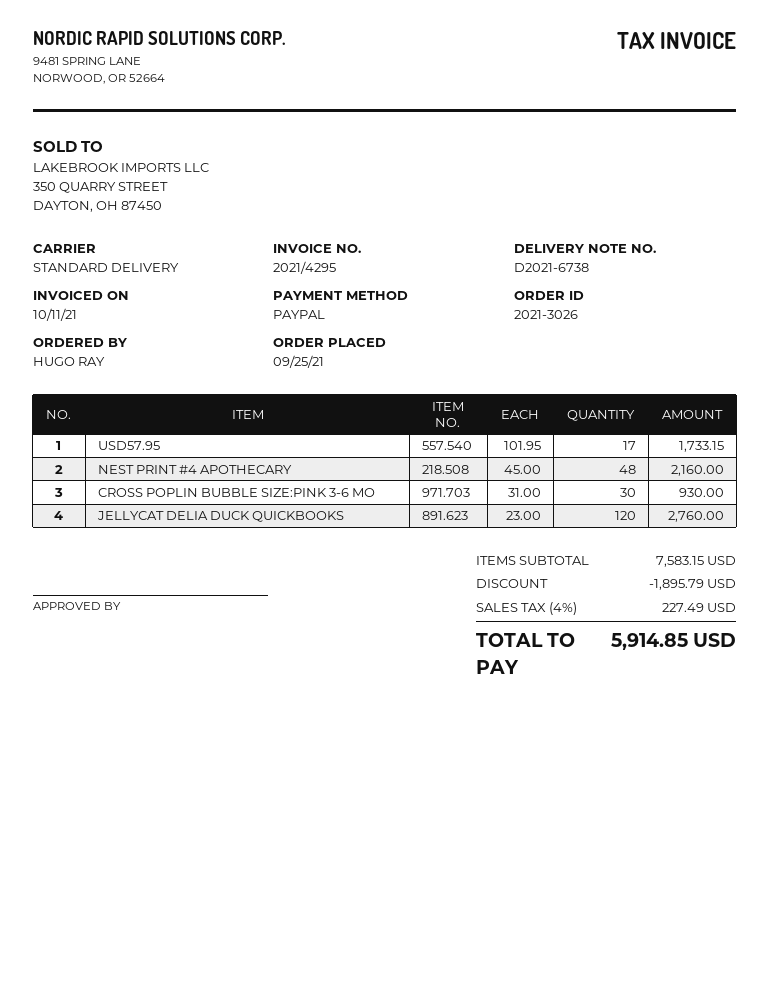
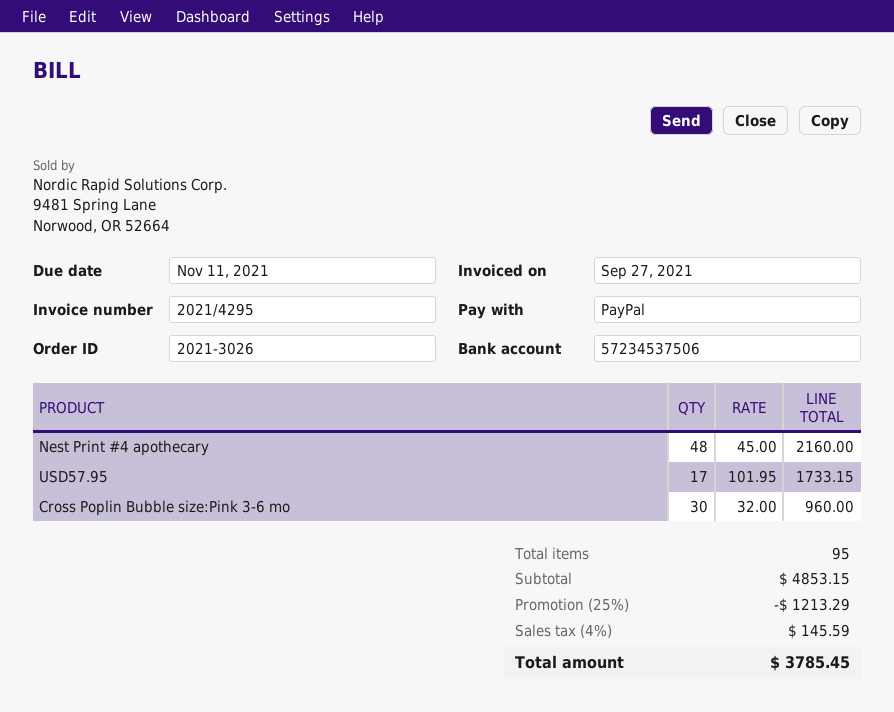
invoice date: 2021-10-11 -> 2021-09-27
CROSS POPLIN BUBBLE SIZE:PINK 3-6 MO: 30 x 31.00 = 930.00 -> 30 x 32.00 = 960.00
JELLYCAT DELIA DUCK QUICKBOOKS: 120 x 23.00 = 2760.00 -> none
subtotal: 7583.15 -> 4853.15
discount: 1895.79 -> 1213.29
tax: 4% = 227.49 -> 4% = 145.59
total: 5914.85 -> 3785.45

